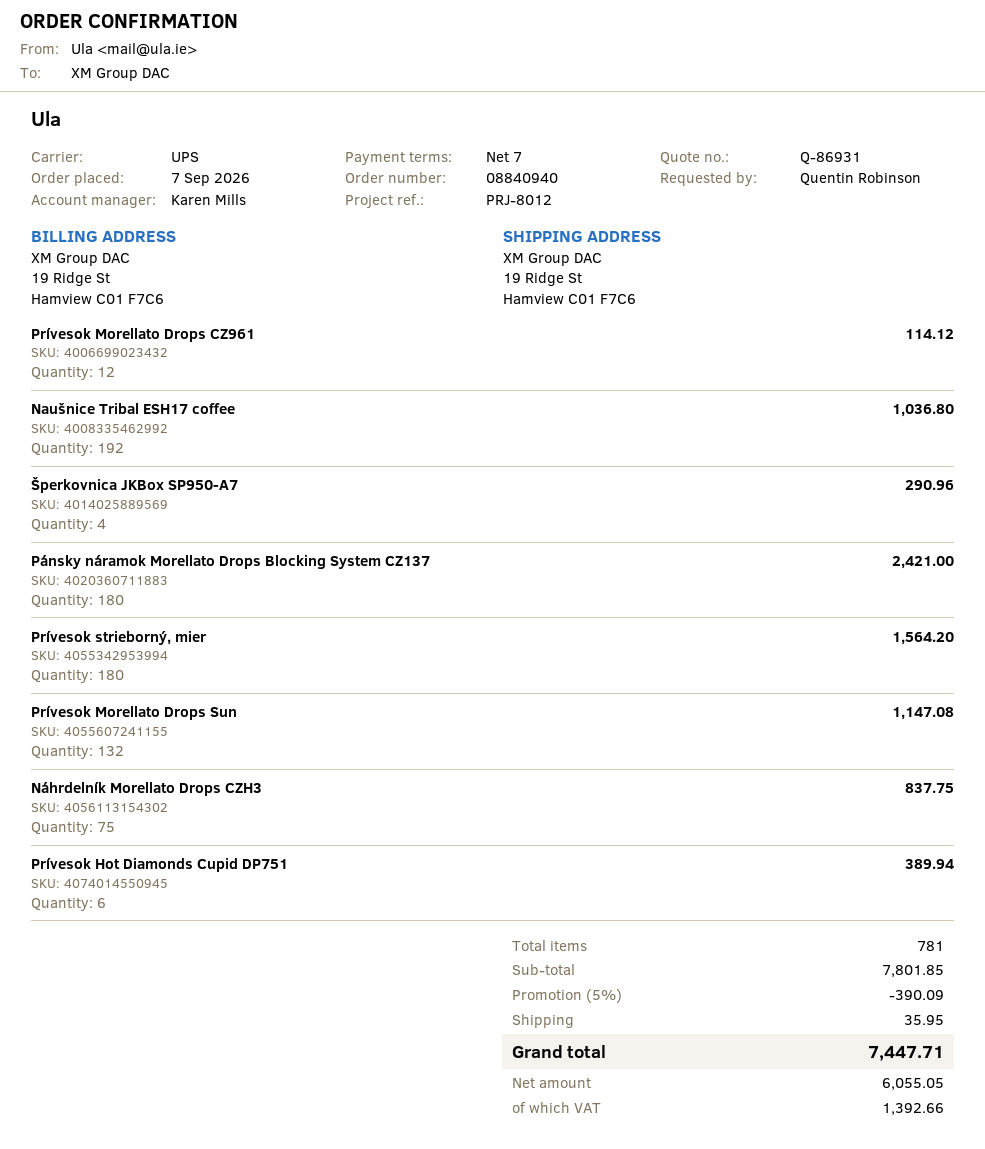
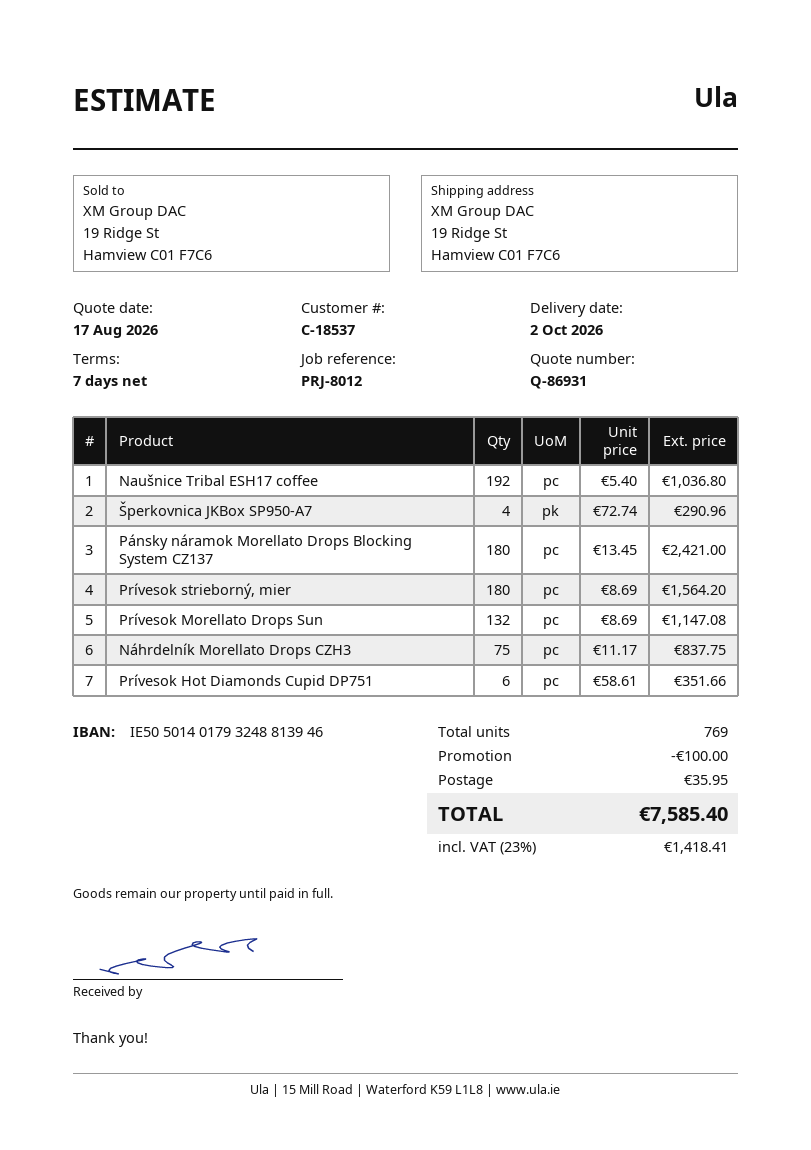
Prívesok Morellato Drops CZ961: 12 for 114.12 -> none
Prívesok Hot Diamonds Cupid DP751: 6 for 389.94 -> 6 for 351.66
total quantity: 781 -> 769
discount: 390.09 -> 100.00
tax: 1392.66 -> 1418.41
total: 7447.71 -> 7585.40

